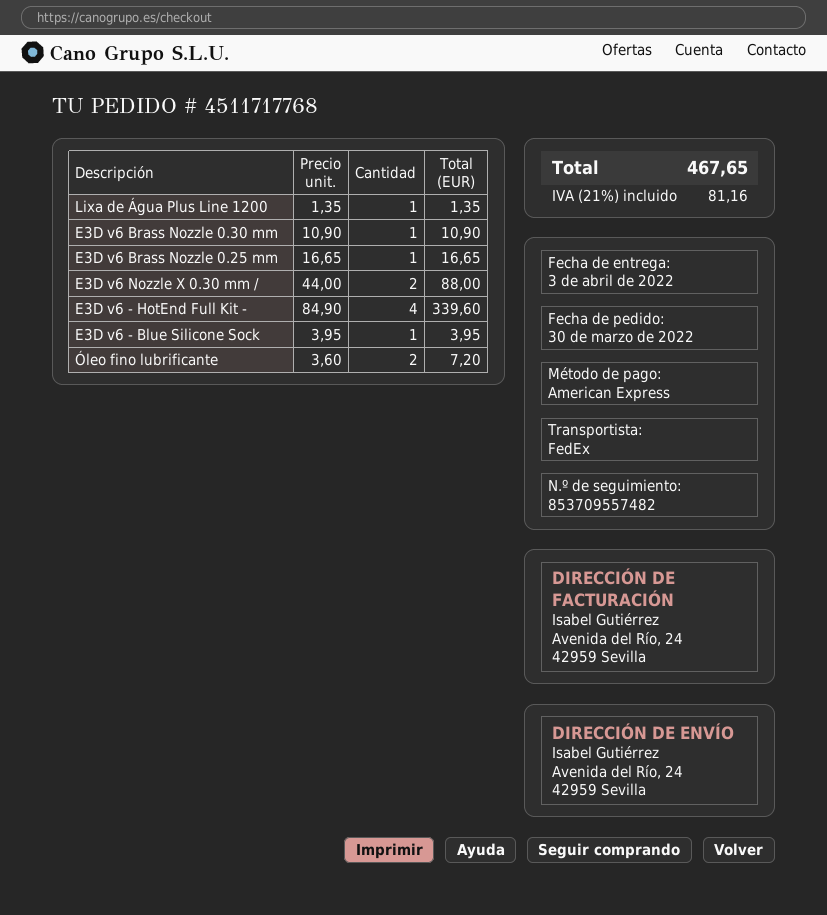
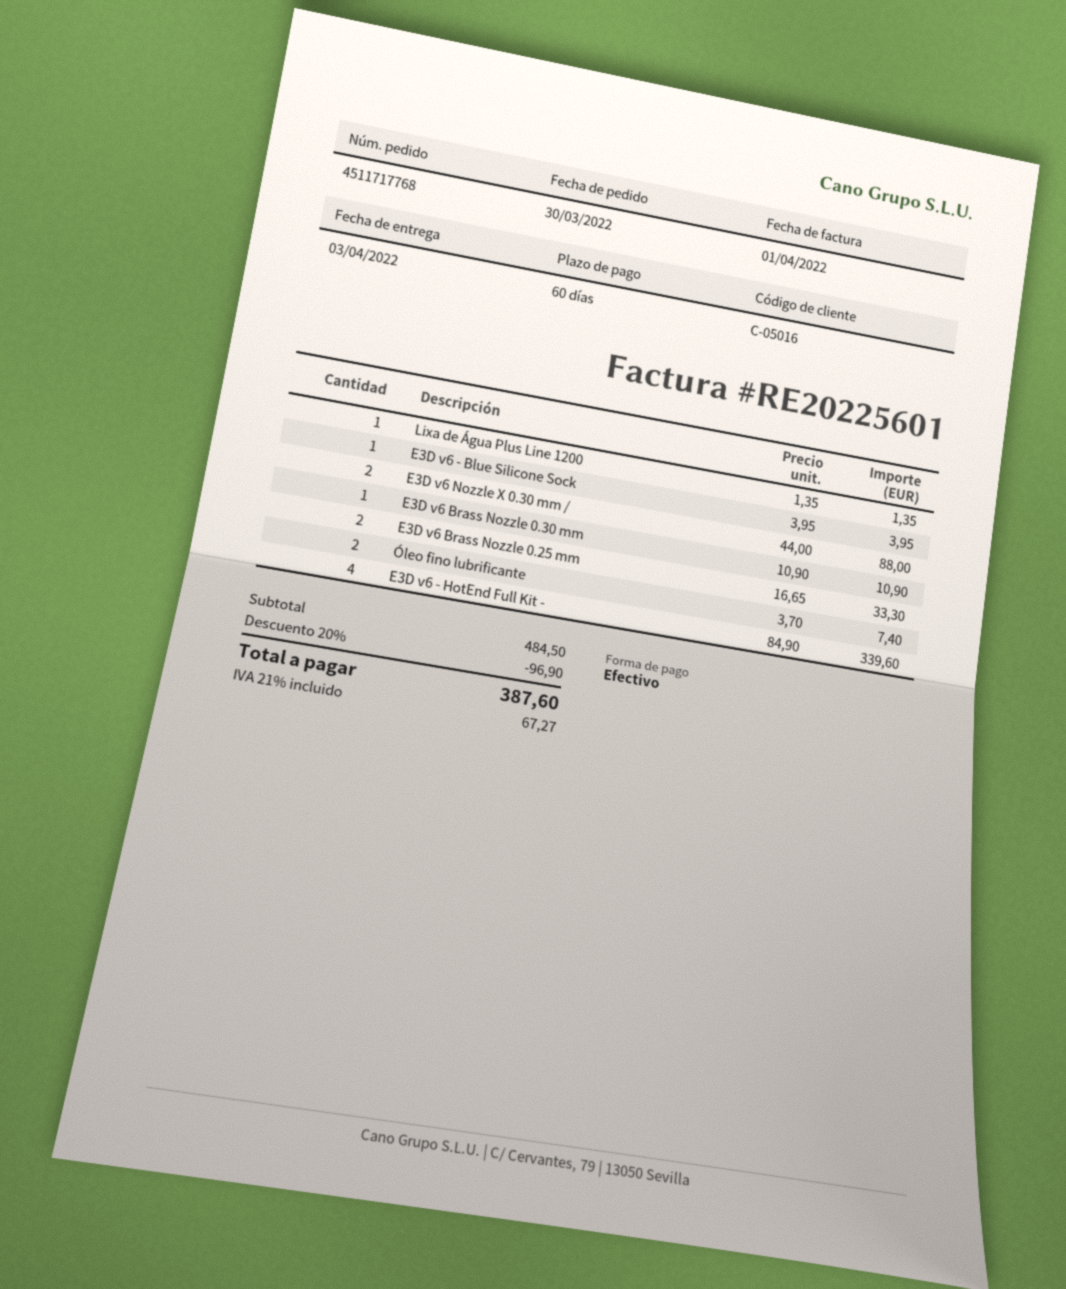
payment method: American Express -> cash
E3D v6 Brass Nozzle 0.25 mm: 1 x 16.65 = 16.65 -> 2 x 16.65 = 33.30
Óleo fino lubrificante: 2 x 3.60 = 7.20 -> 2 x 3.70 = 7.40
discount: none -> 20% = 96.90
tax: 21% = 81.16 -> 21% = 67.27
total: 467.65 -> 387.60

